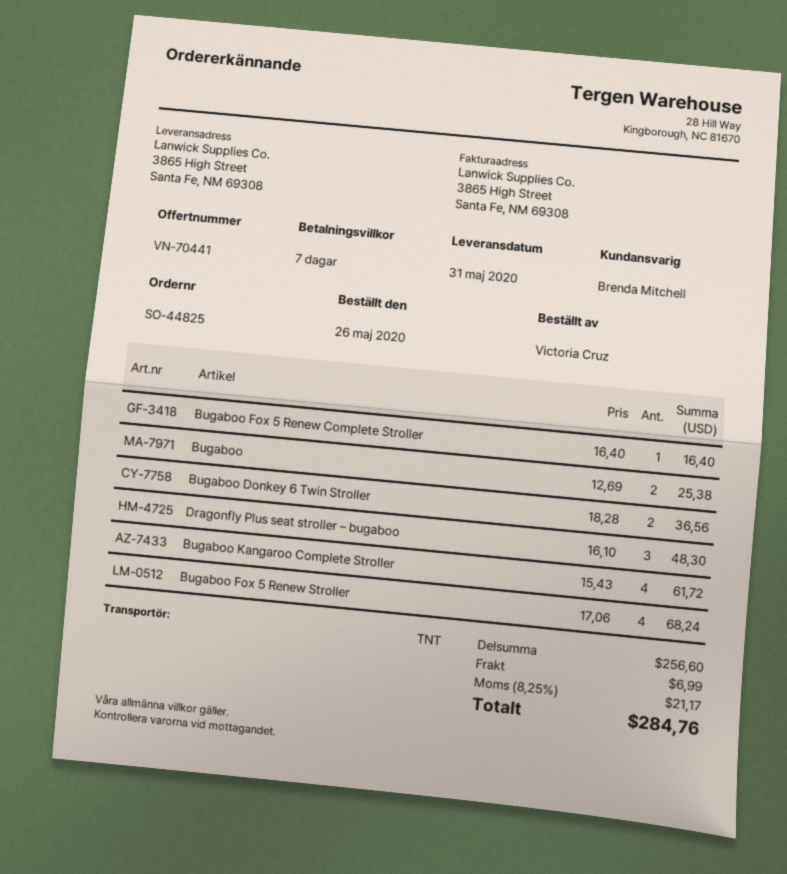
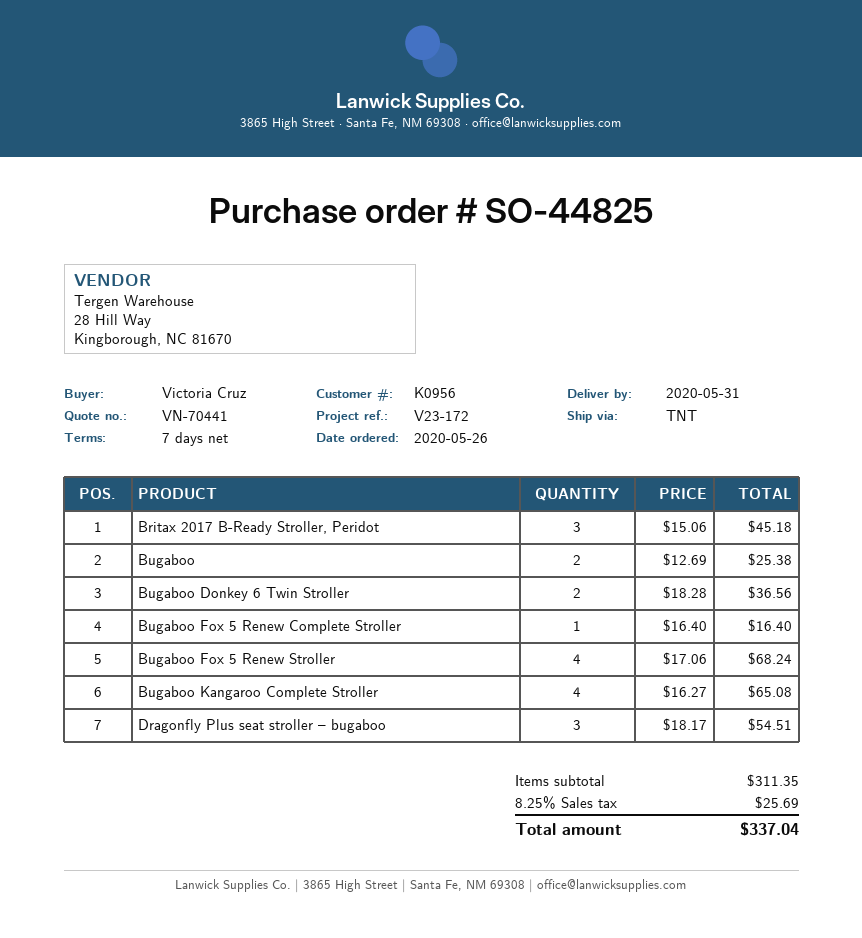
Dragonfly Plus seat stroller – bugaboo: 3 x 16.10 = 48.30 -> 3 x 18.17 = 54.51
Bugaboo Kangaroo Complete Stroller: 4 x 15.43 = 61.72 -> 4 x 16.27 = 65.08
Britax 2017 B-Ready Stroller, Peridot: none -> 3 x 15.06 = 45.18
subtotal: 256.60 -> 311.35
shipping: 6.99 -> none
tax: 8.25% = 21.17 -> 8.25% = 25.69
total: 284.76 -> 337.04

